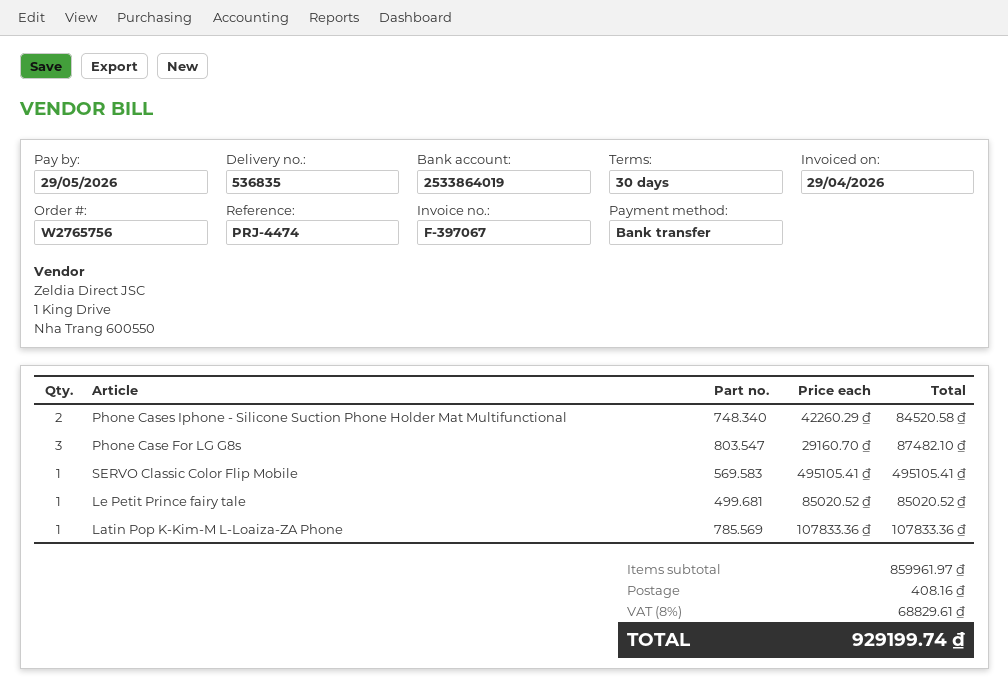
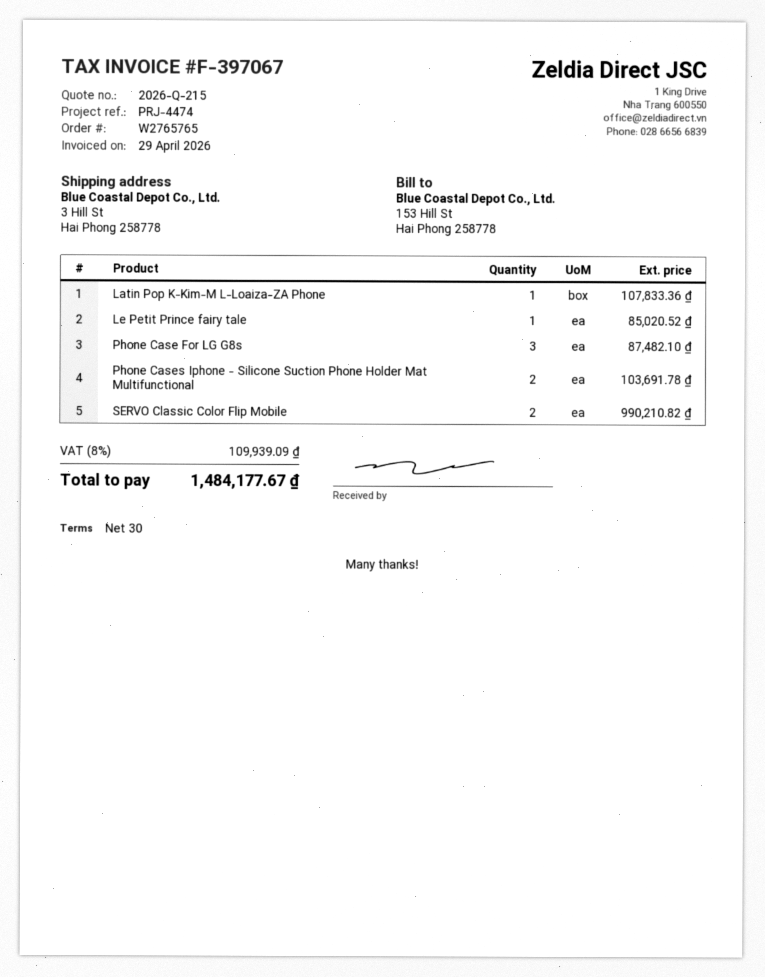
order number: W2765756 -> W2765765
Phone Cases Iphone - Silicone Suction Phone Holder Mat Multifunctional: 2 for 84520.58 -> 2 for 103691.78
SERVO Classic Color Flip Mobile: 1 for 495105.41 -> 2 for 990210.82
shipping: 408.16 -> none
tax: 8% = 68829.61 -> 8% = 109939.09
total: 929199.74 -> 1484177.67

